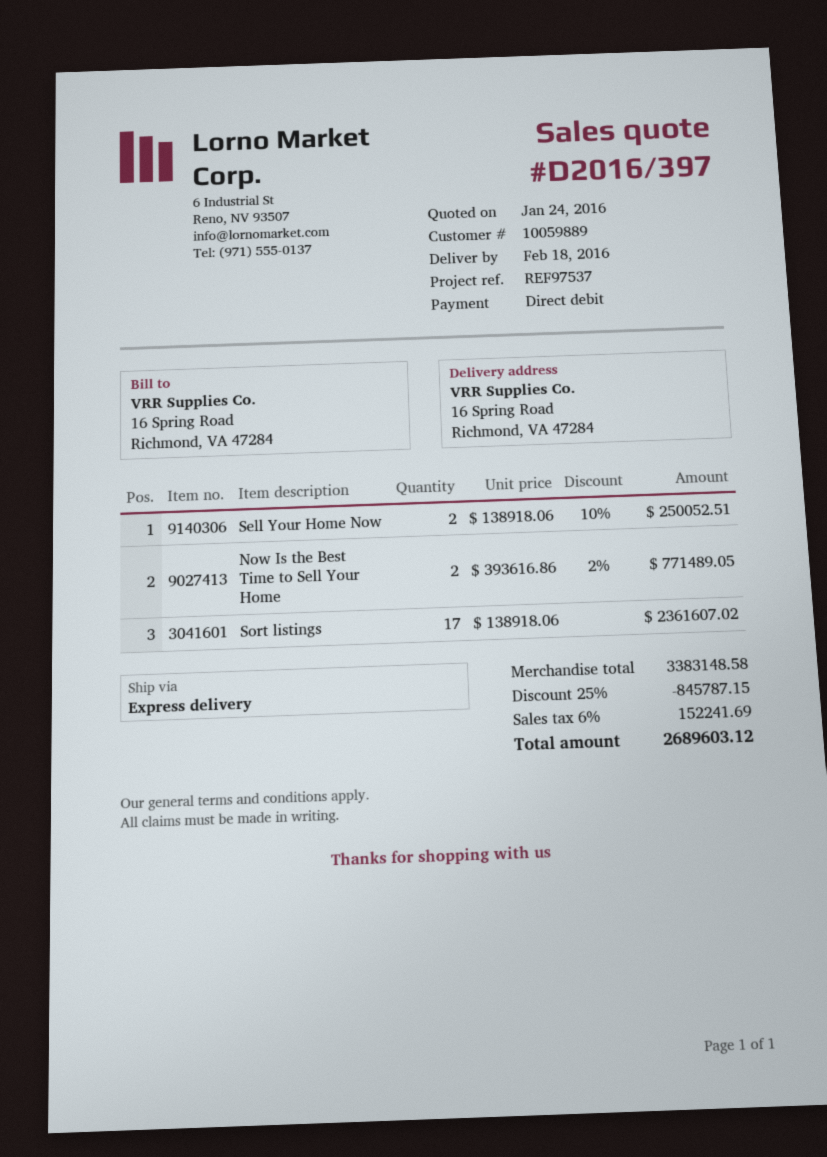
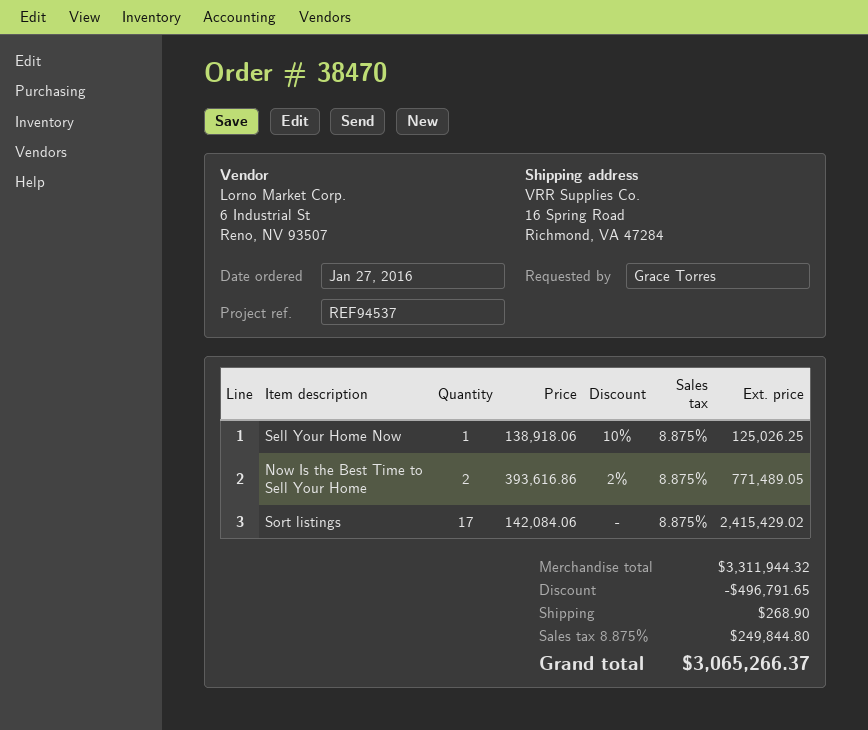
reference: REF97537 -> REF94537
Sell Your Home Now: 2 x 138918.06 - 10% = 250052.51 -> 1 x 138918.06 - 10% = 125026.25
Sort listings: 17 x 138918.06 = 2361607.02 -> 17 x 142084.06 = 2415429.02
subtotal: 3383148.58 -> 3311944.32
discount: 845787.15 -> 496791.65
shipping: none -> 268.90
tax: 6% = 152241.69 -> 8.875% = 249844.80
total: 2689603.12 -> 3065266.37

